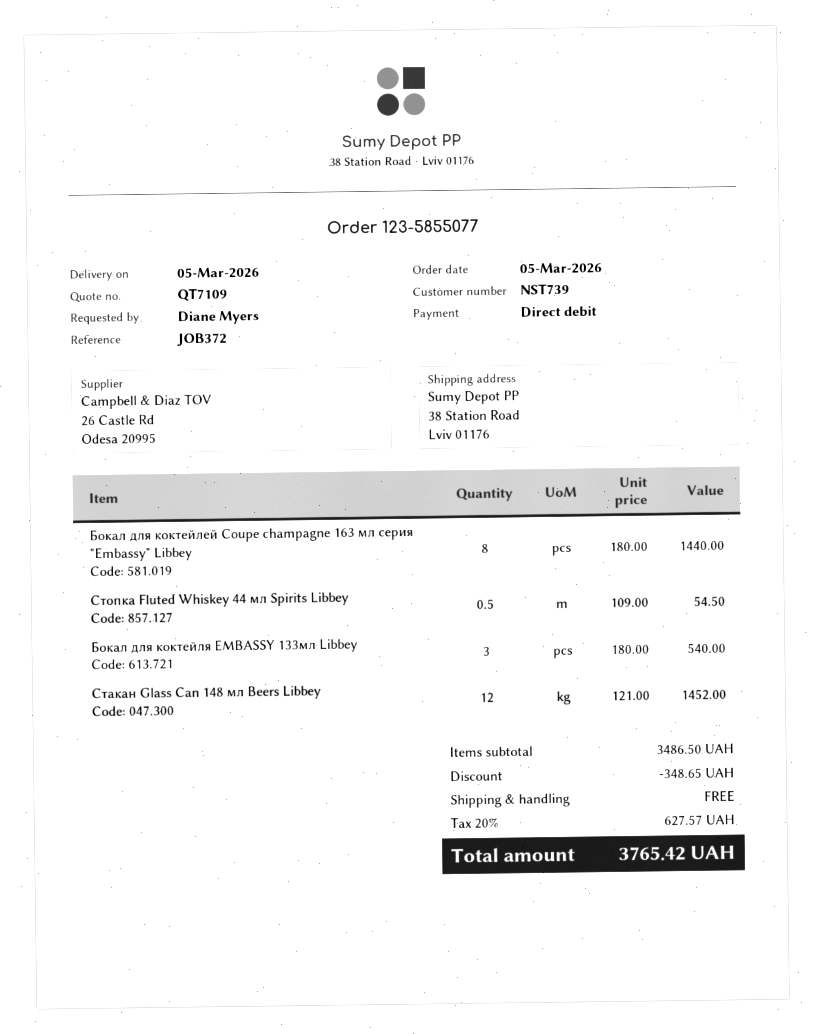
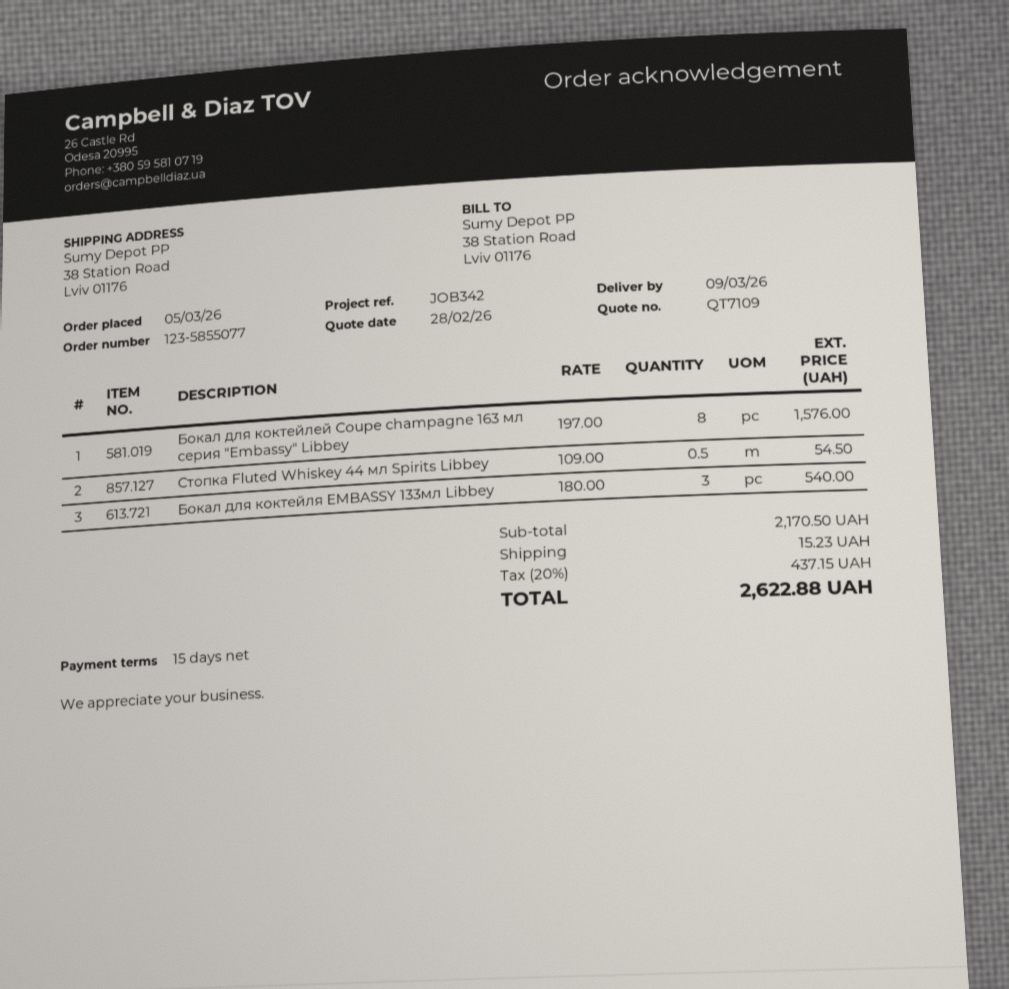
delivery date: 2026-03-05 -> 2026-03-09
reference: JOB372 -> JOB342
Бокал для коктейлей Coupe champagne 163 мл серия "Embassy" Libbey: 8 x 180.00 = 1440.00 -> 8 x 197.00 = 1576.00
Стакан Glass Can 148 мл Beers Libbey: 12 x 121.00 = 1452.00 -> none
subtotal: 3486.50 -> 2170.50
discount: 348.65 -> none
shipping: 0.00 -> 15.23
tax: 20% = 627.57 -> 20% = 437.15
total: 3765.42 -> 2622.88

